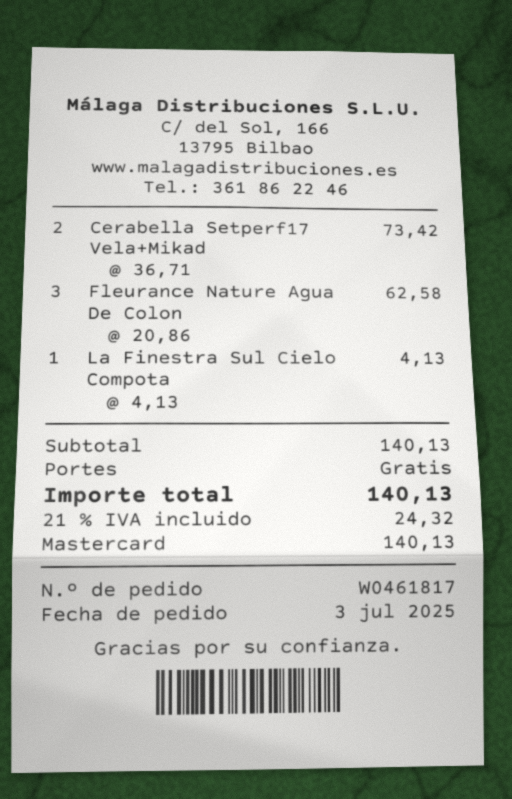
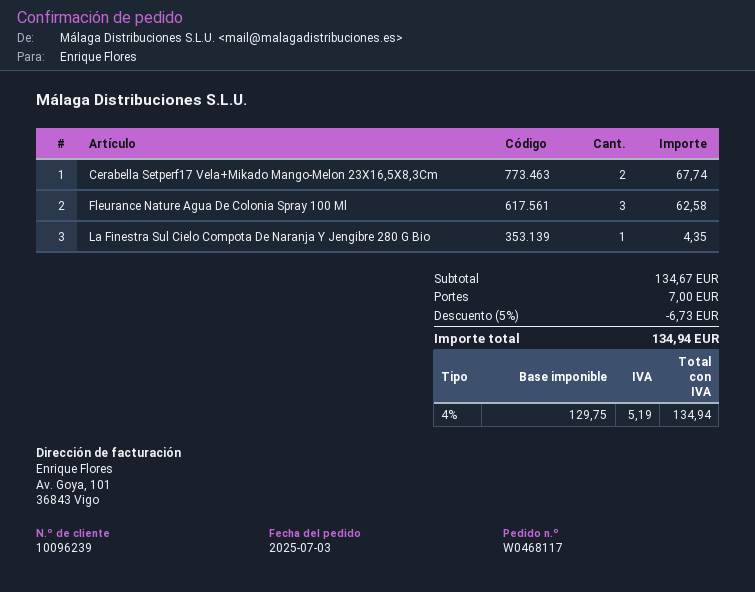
order number: W0461817 -> W0468117
Cerabella Setperf17 Vela+Mikad: 2 for 73.42 -> 2 for 67.74
La Finestra Sul Cielo Compota: 1 for 4.13 -> 1 for 4.35
subtotal: 140.13 -> 134.67
discount: none -> 5% = 6.73
shipping: 0.00 -> 7.00
tax: 21% = 24.32 -> 4% = 5.19
total: 140.13 -> 134.94

